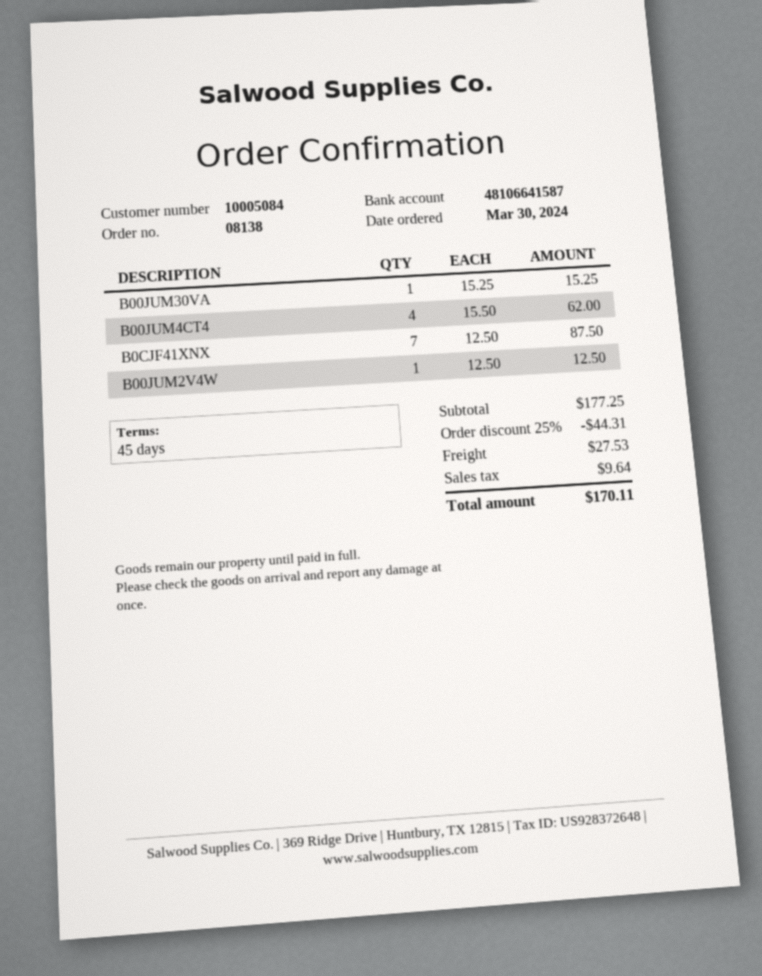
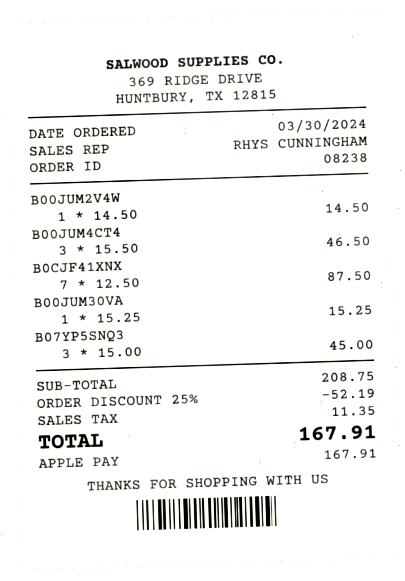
order number: 08138 -> 08238
B00JUM4CT4: 4 x 15.50 = 62.00 -> 3 x 15.50 = 46.50
B00JUM2V4W: 1 x 12.50 = 12.50 -> 1 x 14.50 = 14.50
B07YP5SNQ3: none -> 3 x 15.00 = 45.00
subtotal: 177.25 -> 208.75
discount: 25% = 44.31 -> 25% = 52.19
shipping: 27.53 -> none
tax: 9.64 -> 11.35
total: 170.11 -> 167.91

